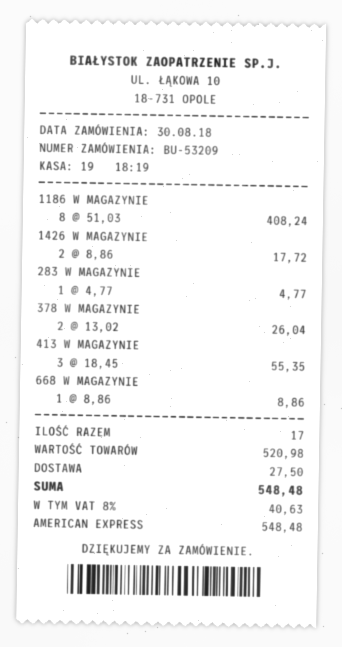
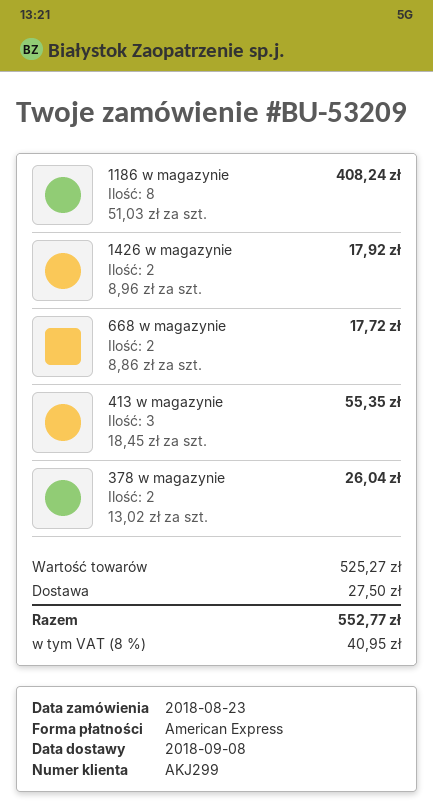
order date: 2018-08-30 -> 2018-08-23
1426 W MAGAZYNIE: 2 x 8.86 = 17.72 -> 2 x 8.96 = 17.92
283 W MAGAZYNIE: 1 x 4.77 = 4.77 -> none
668 W MAGAZYNIE: 1 x 8.86 = 8.86 -> 2 x 8.86 = 17.72
subtotal: 520.98 -> 525.27
tax: 8% = 40.63 -> 8% = 40.95
total: 548.48 -> 552.77

